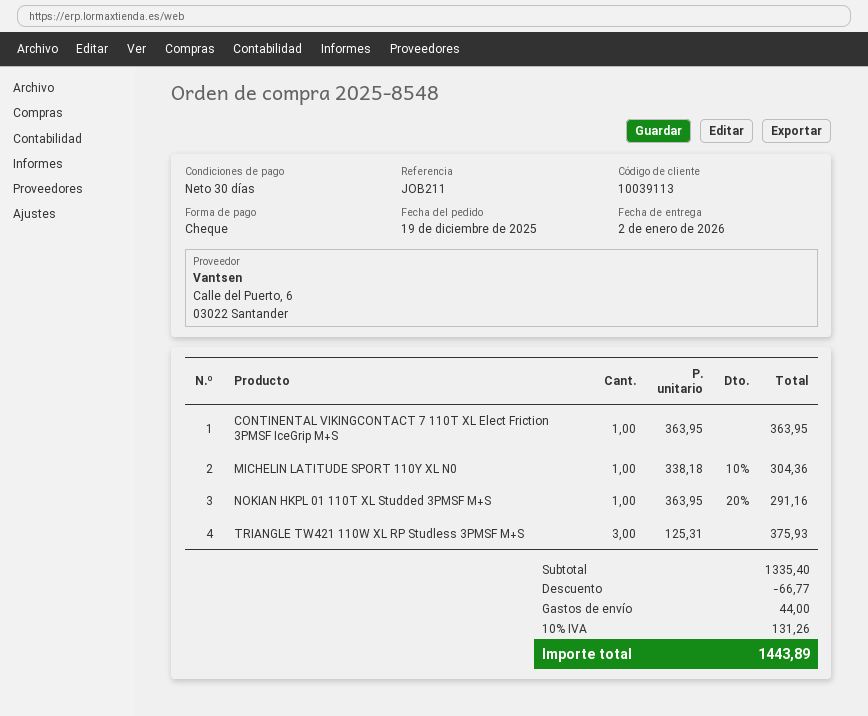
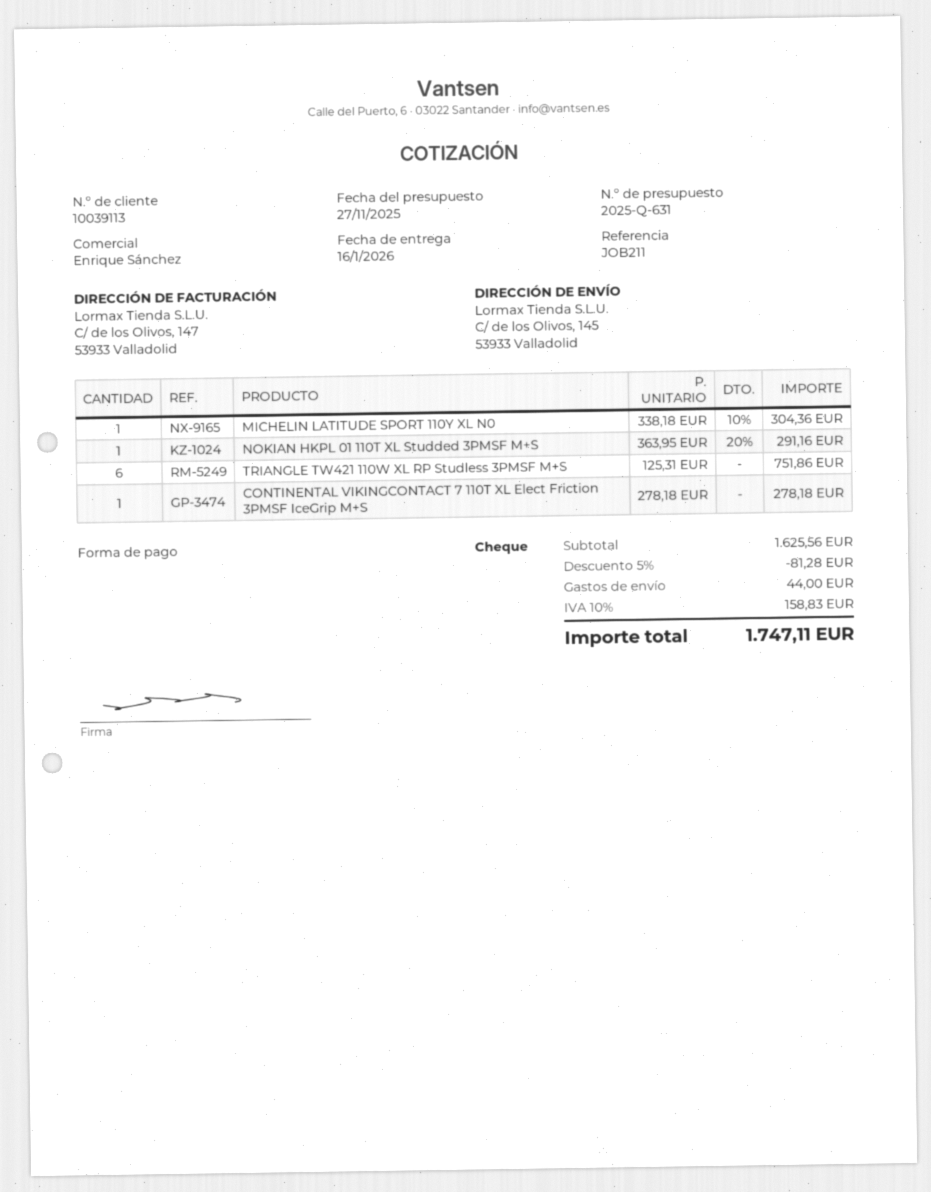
delivery date: 2026-01-02 -> 2026-01-16
CONTINENTAL VIKINGCONTACT 7 110T XL Elect Friction 3PMSF IceGrip M+S: 1 x 363.95 = 363.95 -> 1 x 278.18 = 278.18
TRIANGLE TW421 110W XL RP Studless 3PMSF M+S: 3 x 125.31 = 375.93 -> 6 x 125.31 = 751.86
subtotal: 1335.40 -> 1625.56
discount: 66.77 -> 81.28
tax: 10% = 131.26 -> 10% = 158.83
total: 1443.89 -> 1747.11

